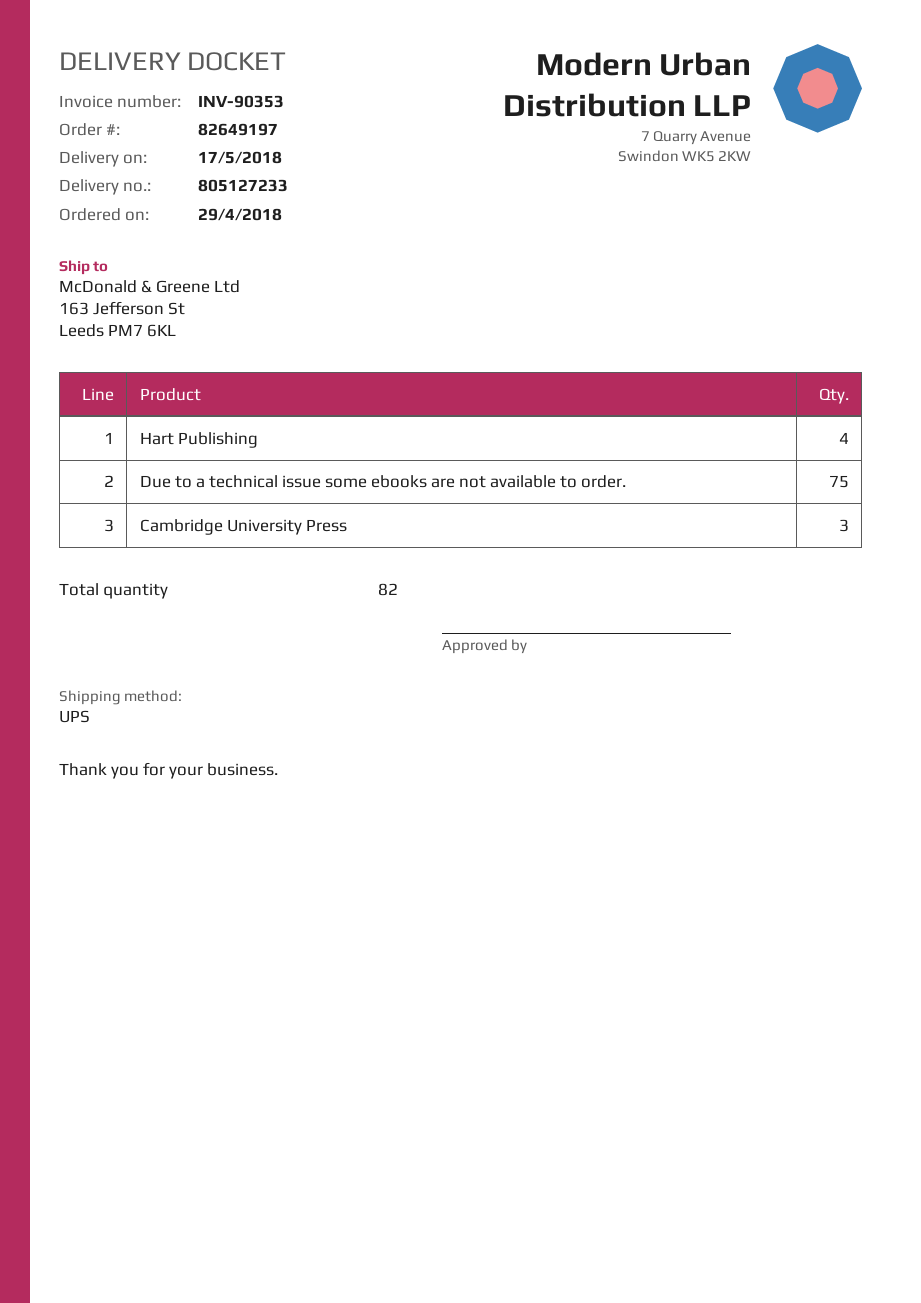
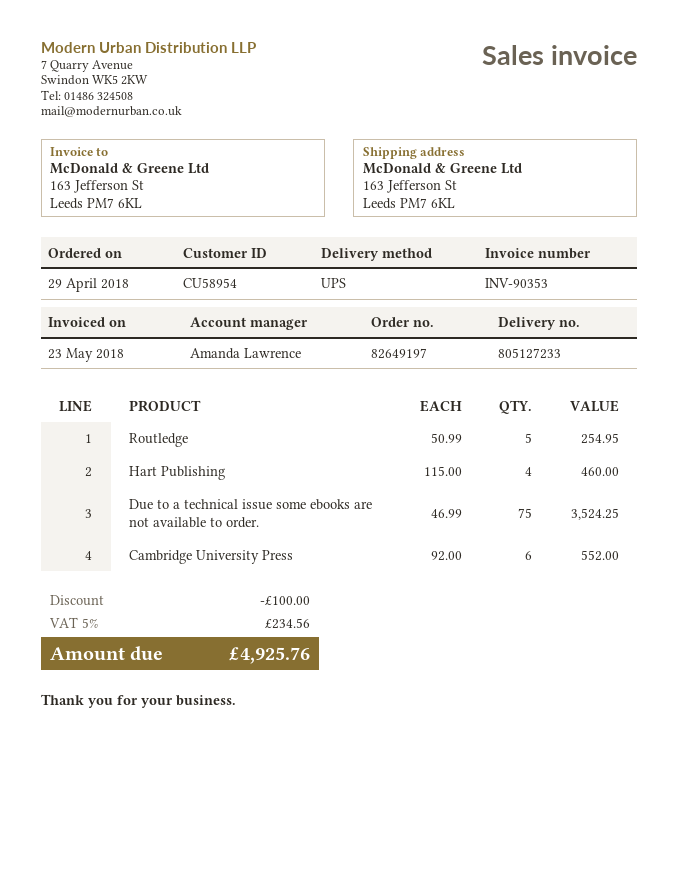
Cambridge University Press: 3 -> 6
Routledge: none -> 5

